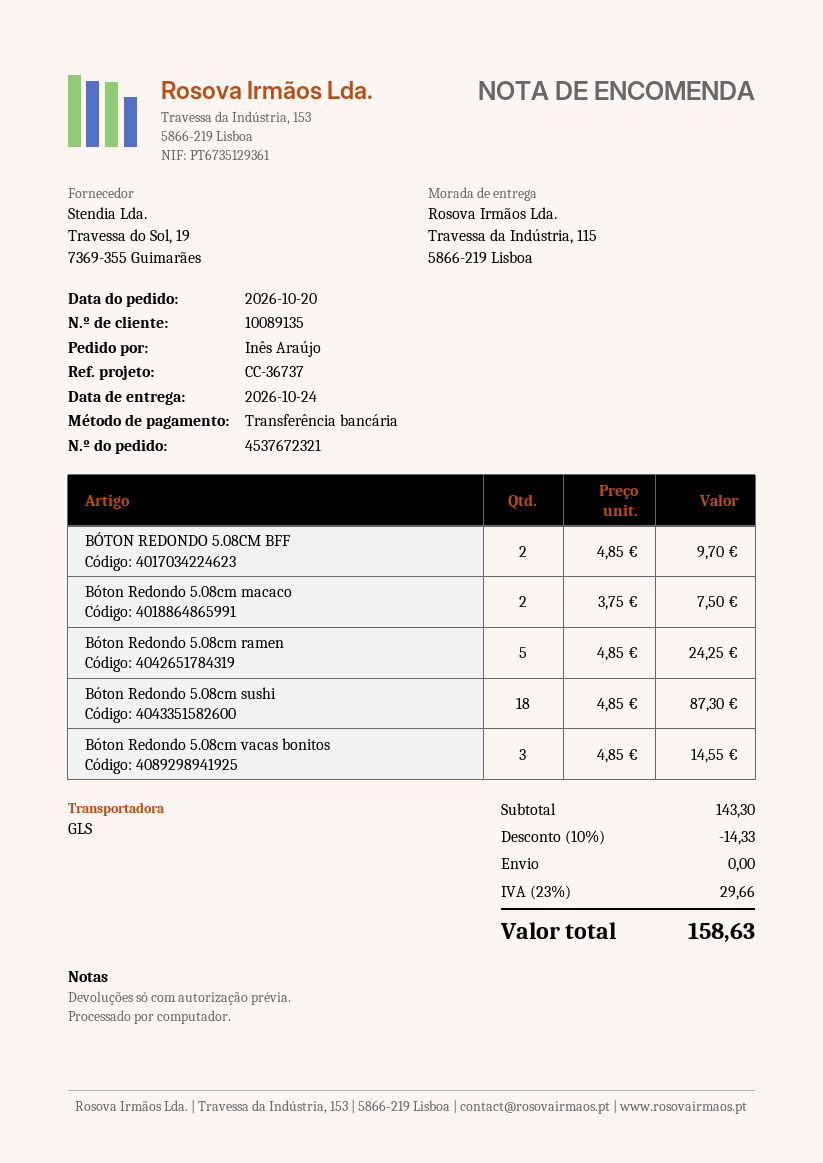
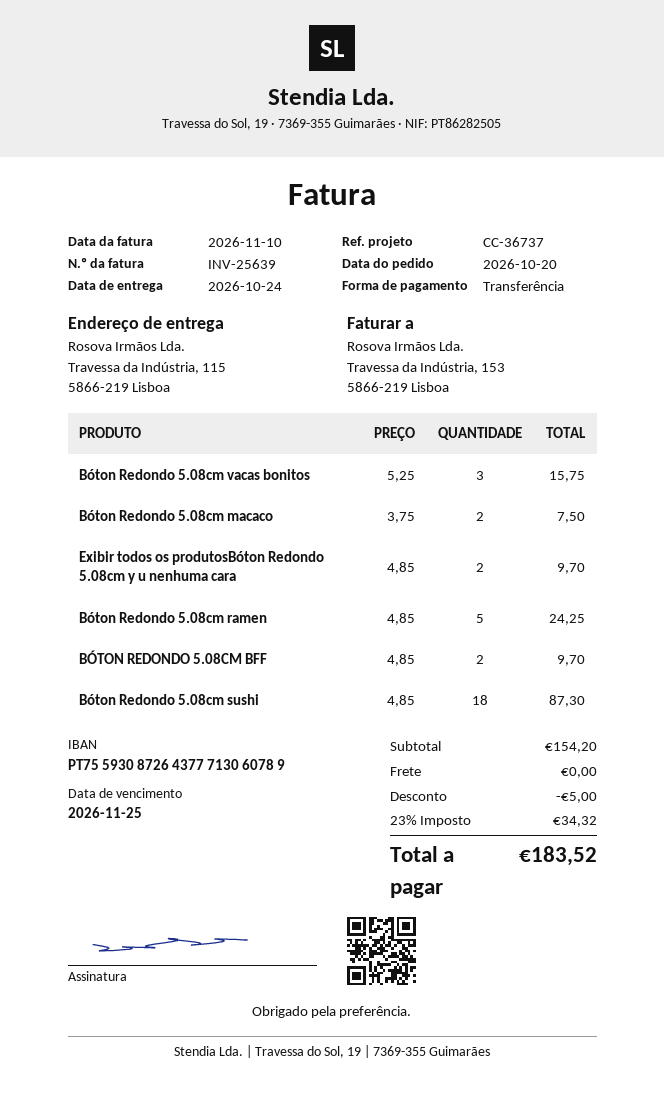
Bóton Redondo 5.08cm vacas bonitos: 3 x 4.85 = 14.55 -> 3 x 5.25 = 15.75
Exibir todos os produtosBóton Redondo 5.08cm y u nenhuma cara: none -> 2 x 4.85 = 9.70
subtotal: 143.30 -> 154.20
discount: 14.33 -> 5.00
tax: 23% = 29.66 -> 23% = 34.32
total: 158.63 -> 183.52

